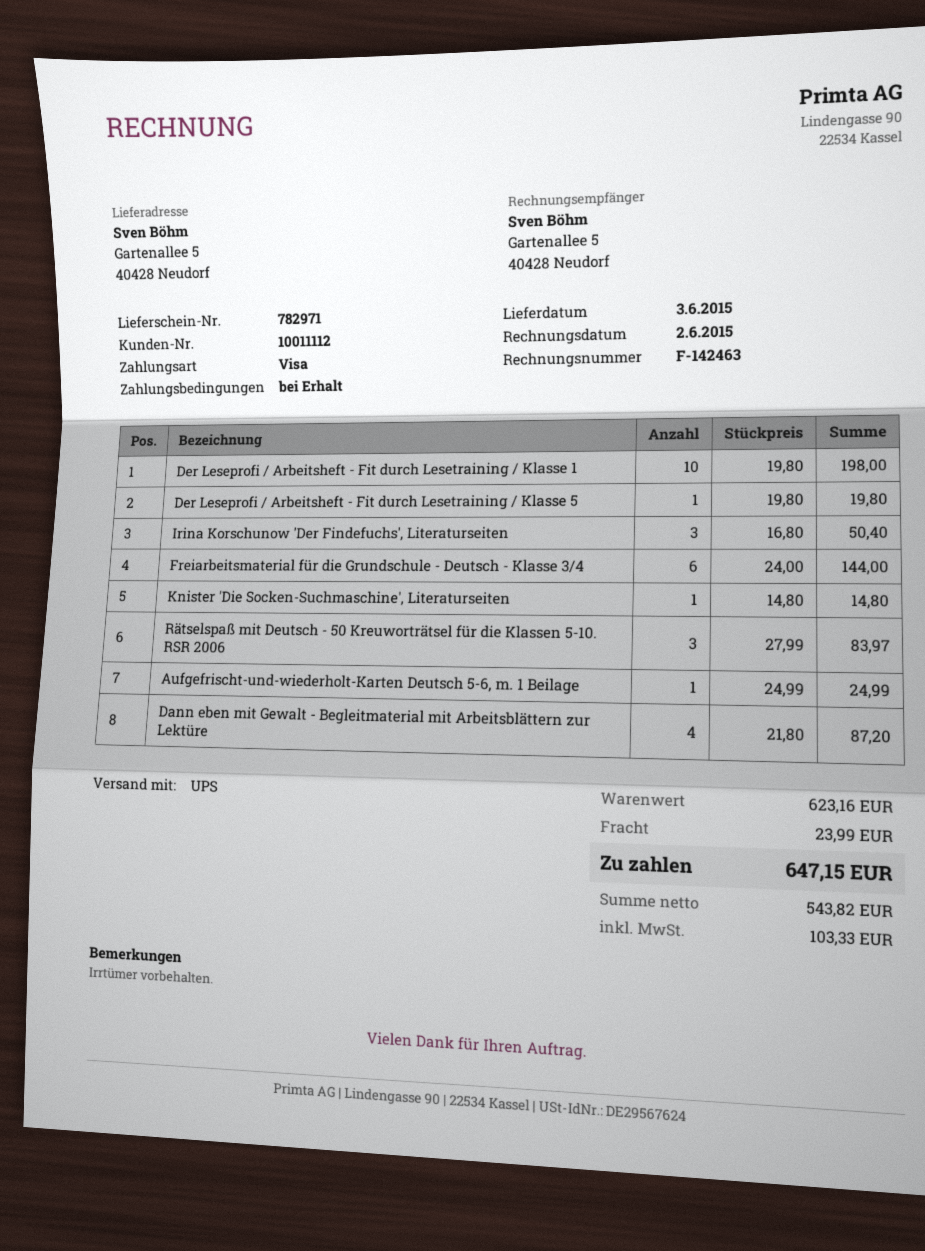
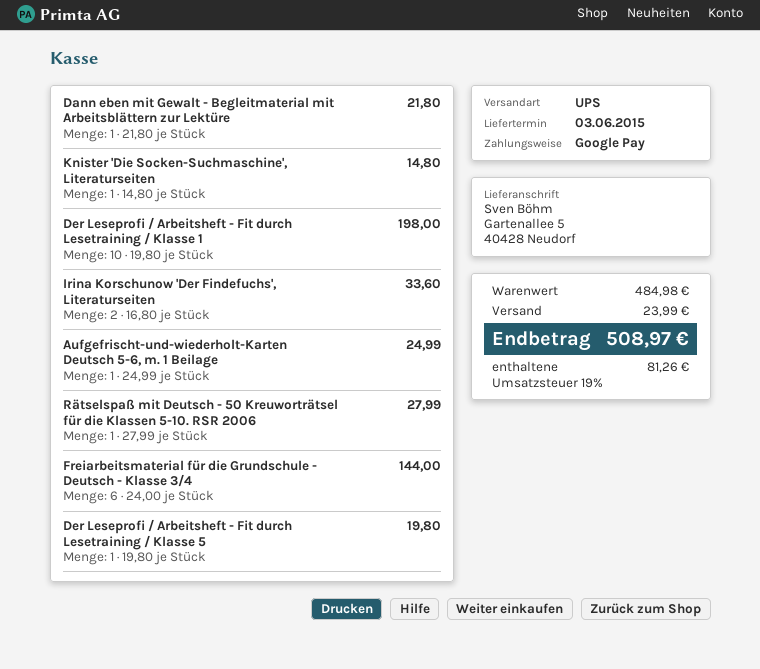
payment method: Visa -> Google Pay
Irina Korschunow 'Der Findefuchs', Literaturseiten: 3 x 16.80 = 50.40 -> 2 x 16.80 = 33.60
Rätselspaß mit Deutsch - 50 Kreuworträtsel für die Klassen 5-10. RSR 2006: 3 x 27.99 = 83.97 -> 1 x 27.99 = 27.99
Dann eben mit Gewalt - Begleitmaterial mit Arbeitsblättern zur Lektüre: 4 x 21.80 = 87.20 -> 1 x 21.80 = 21.80
subtotal: 623.16 -> 484.98
tax: 103.33 -> 81.26
total: 647.15 -> 508.97

